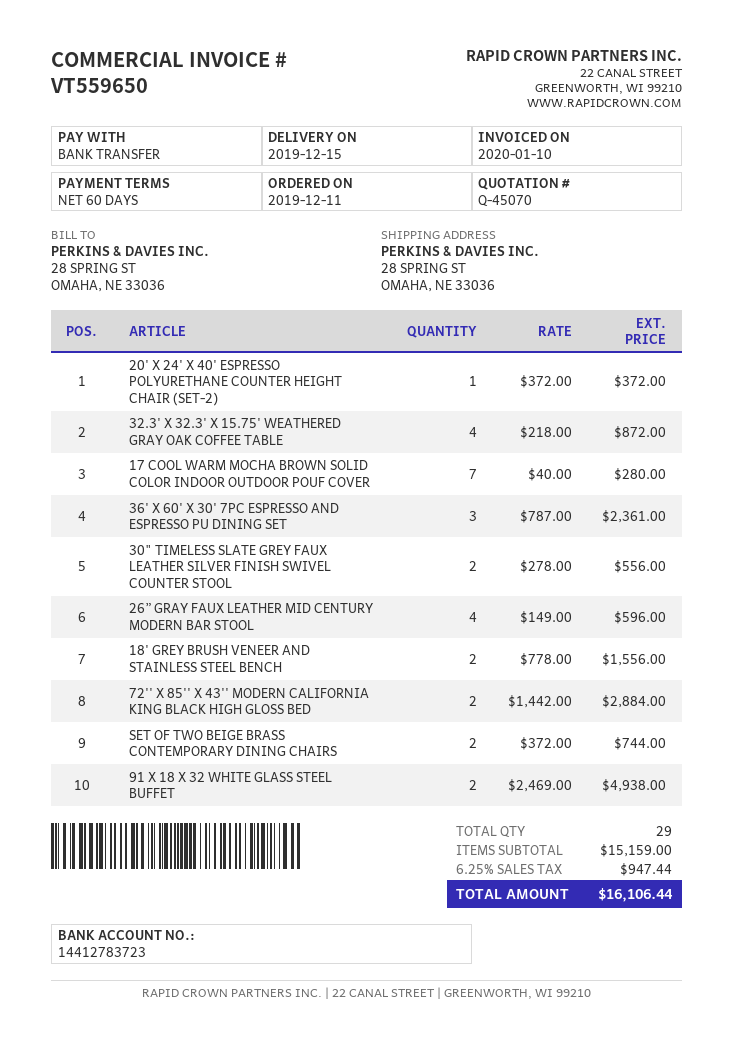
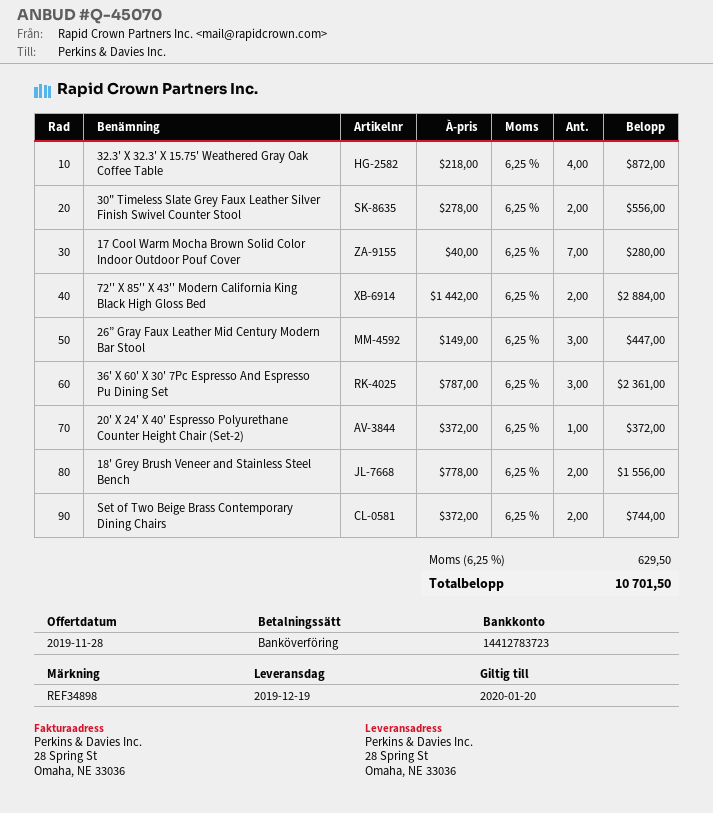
delivery date: 2019-12-15 -> 2019-12-19
26” GRAY FAUX LEATHER MID CENTURY MODERN BAR STOOL: 4 x 149.00 = 596.00 -> 3 x 149.00 = 447.00
91 X 18 X 32 WHITE GLASS STEEL BUFFET: 2 x 2469.00 = 4938.00 -> none
tax: 6.25% = 947.44 -> 6.25% = 629.50
total: 16106.44 -> 10701.50

